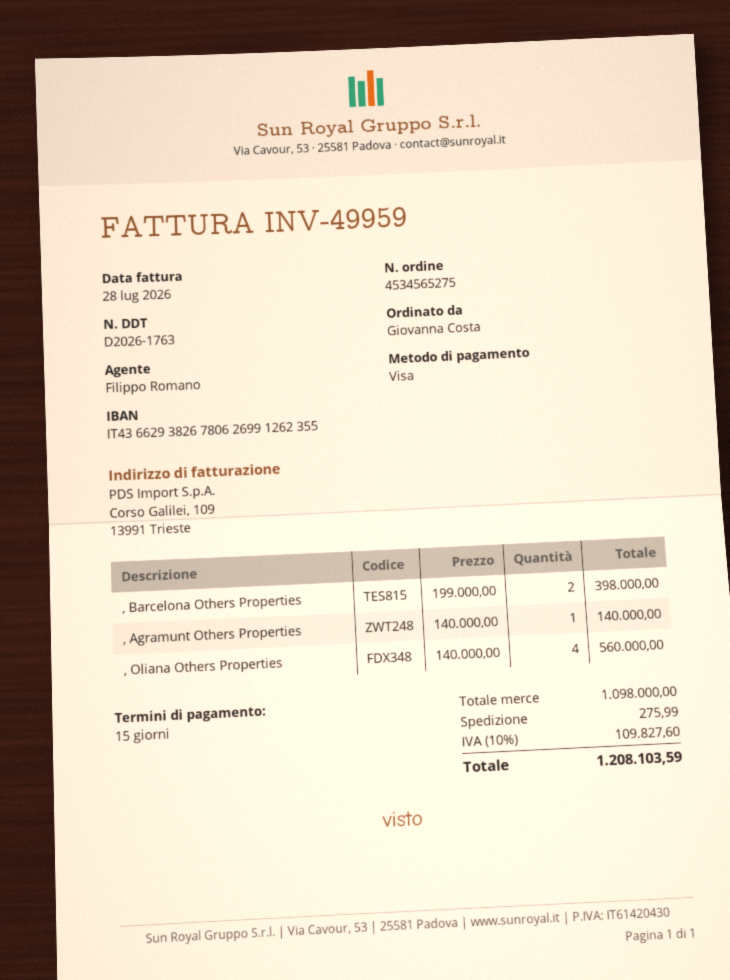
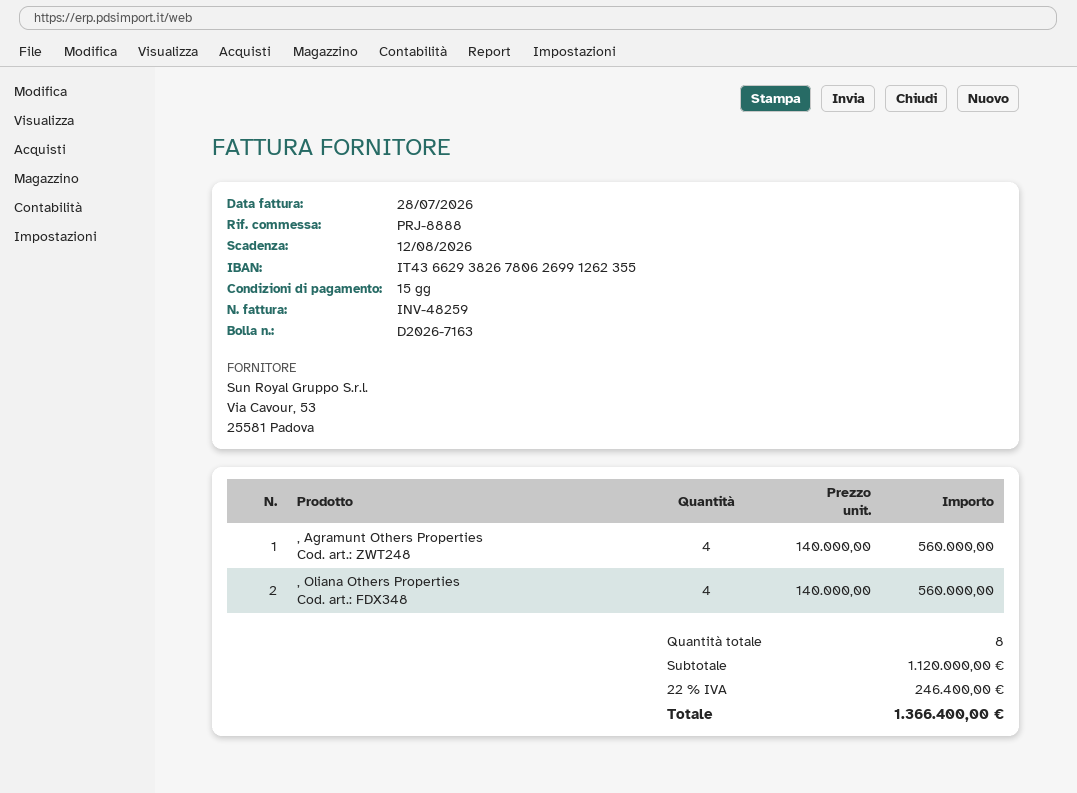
delivery note number: D2026-1763 -> D2026-7163
invoice number: INV-49959 -> INV-48259
, Barcelona Others Properties: 2 x 199000.00 = 398000.00 -> none
, Agramunt Others Properties: 1 x 140000.00 = 140000.00 -> 4 x 140000.00 = 560000.00
subtotal: 1098000.00 -> 1120000.00
shipping: 275.99 -> none
tax: 10% = 109827.60 -> 22% = 246400.00
total: 1208103.59 -> 1366400.00

